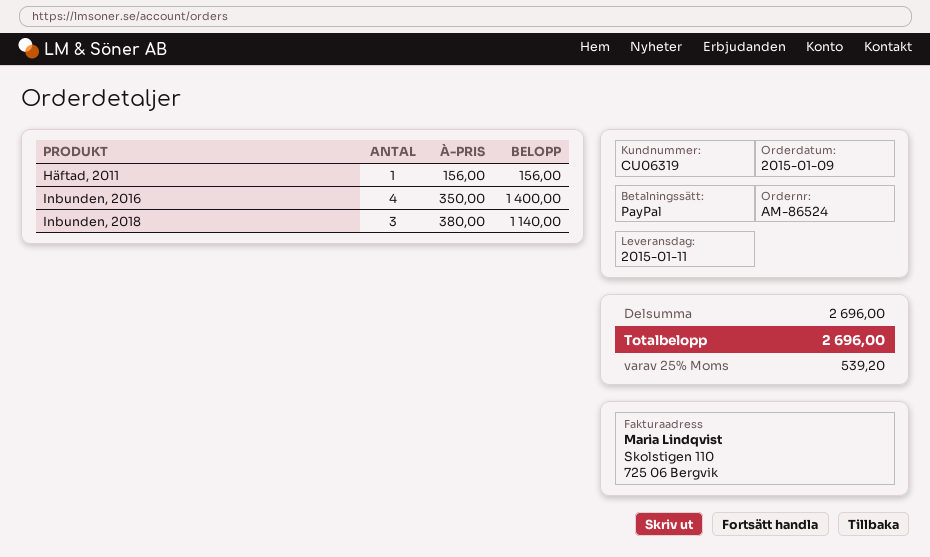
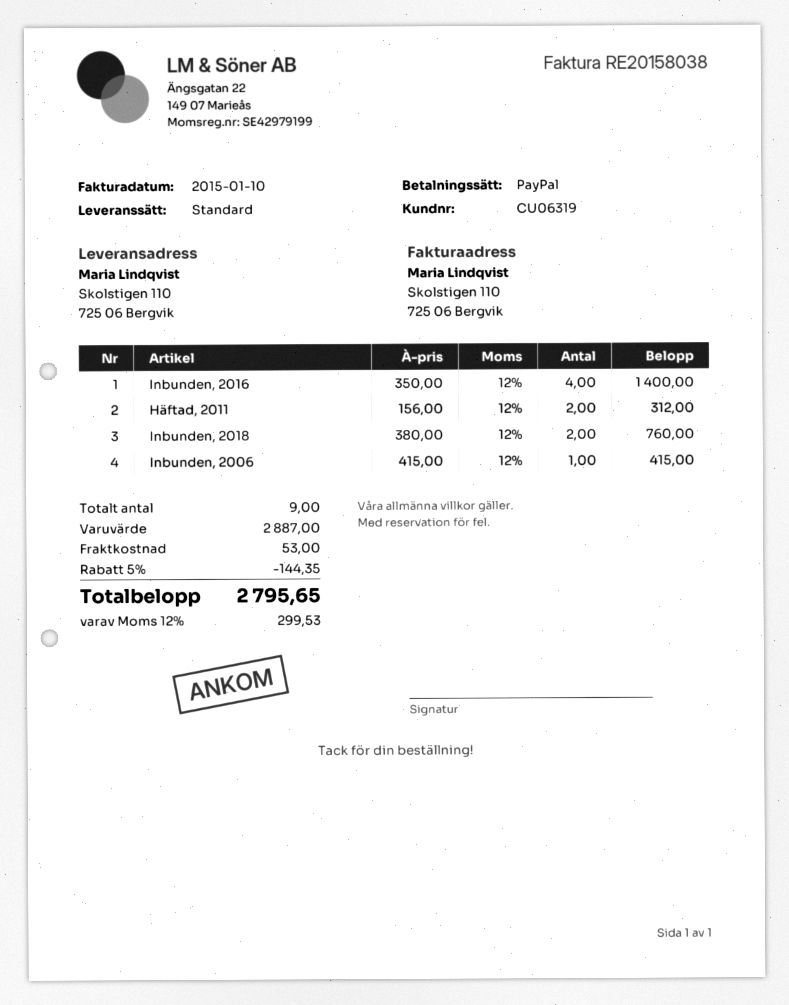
Häftad, 2011: 1 x 156.00 = 156.00 -> 2 x 156.00 = 312.00
Inbunden, 2018: 3 x 380.00 = 1140.00 -> 2 x 380.00 = 760.00
Inbunden, 2006: none -> 1 x 415.00 = 415.00
subtotal: 2696.00 -> 2887.00
discount: none -> 5% = 144.35
shipping: none -> 53.00
tax: 25% = 539.20 -> 12% = 299.53
total: 2696.00 -> 2795.65

